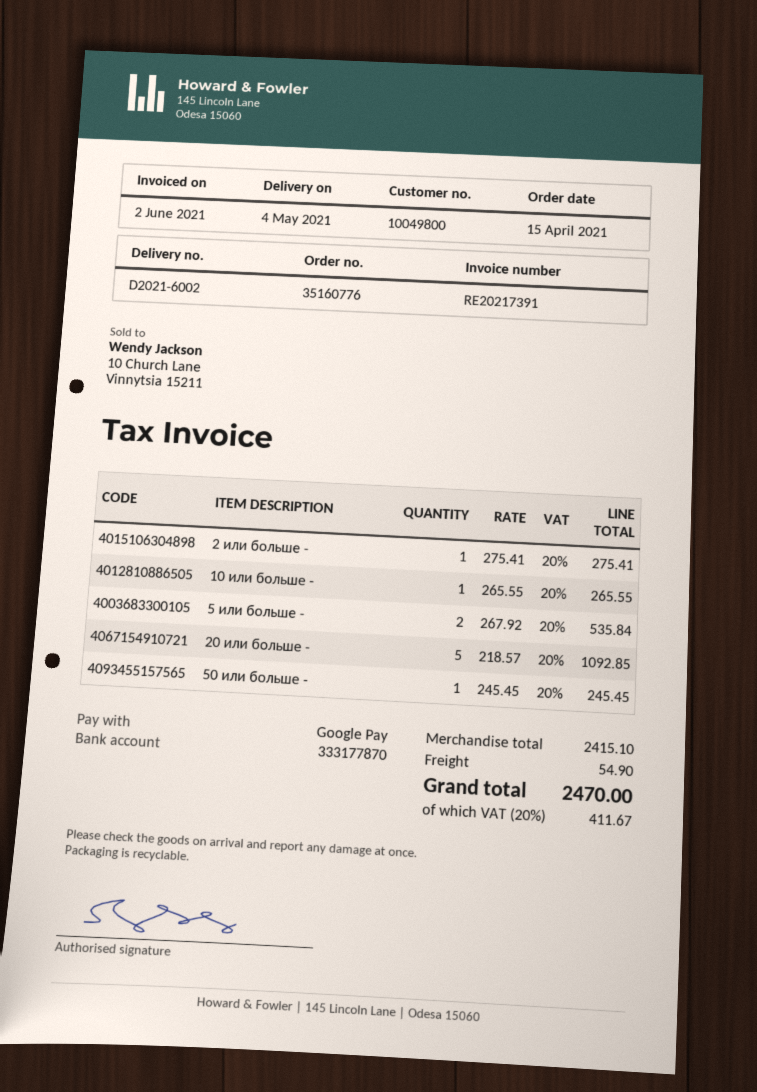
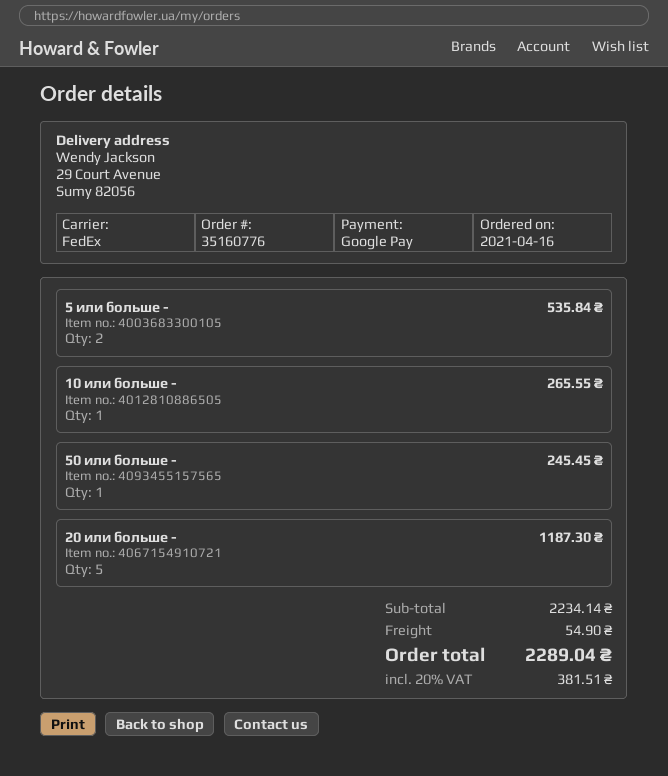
order date: 2021-04-15 -> 2021-04-16
2 или больше -: 1 for 275.41 -> none
20 или больше -: 5 for 1092.85 -> 5 for 1187.30
subtotal: 2415.10 -> 2234.14
tax: 20% = 411.67 -> 20% = 381.51
total: 2470.00 -> 2289.04

